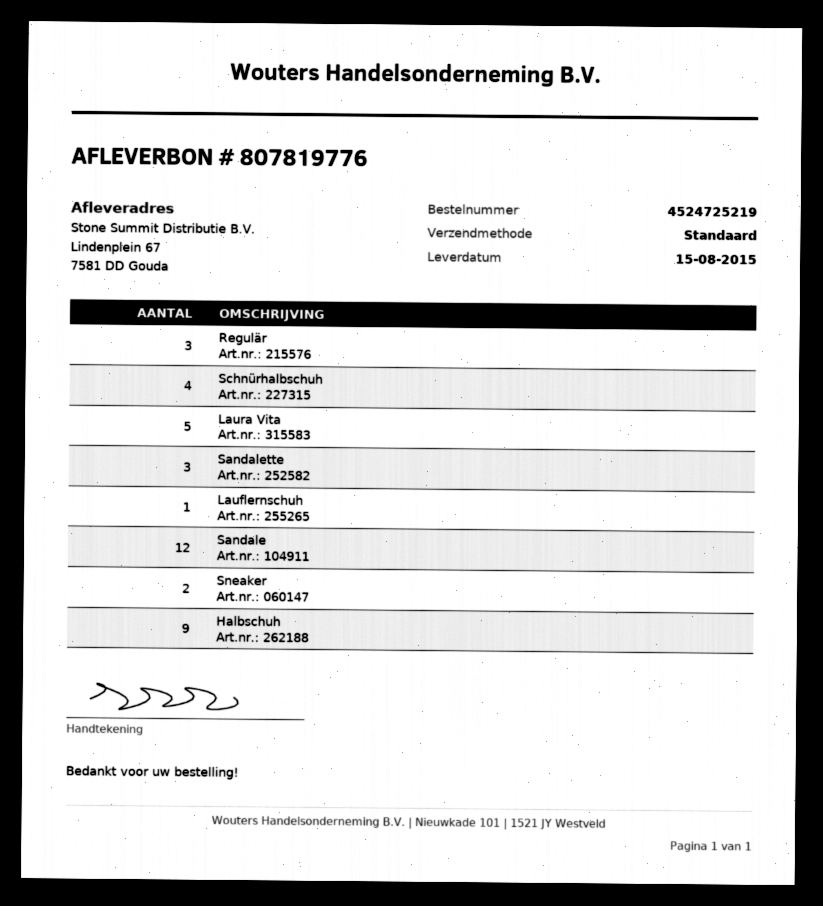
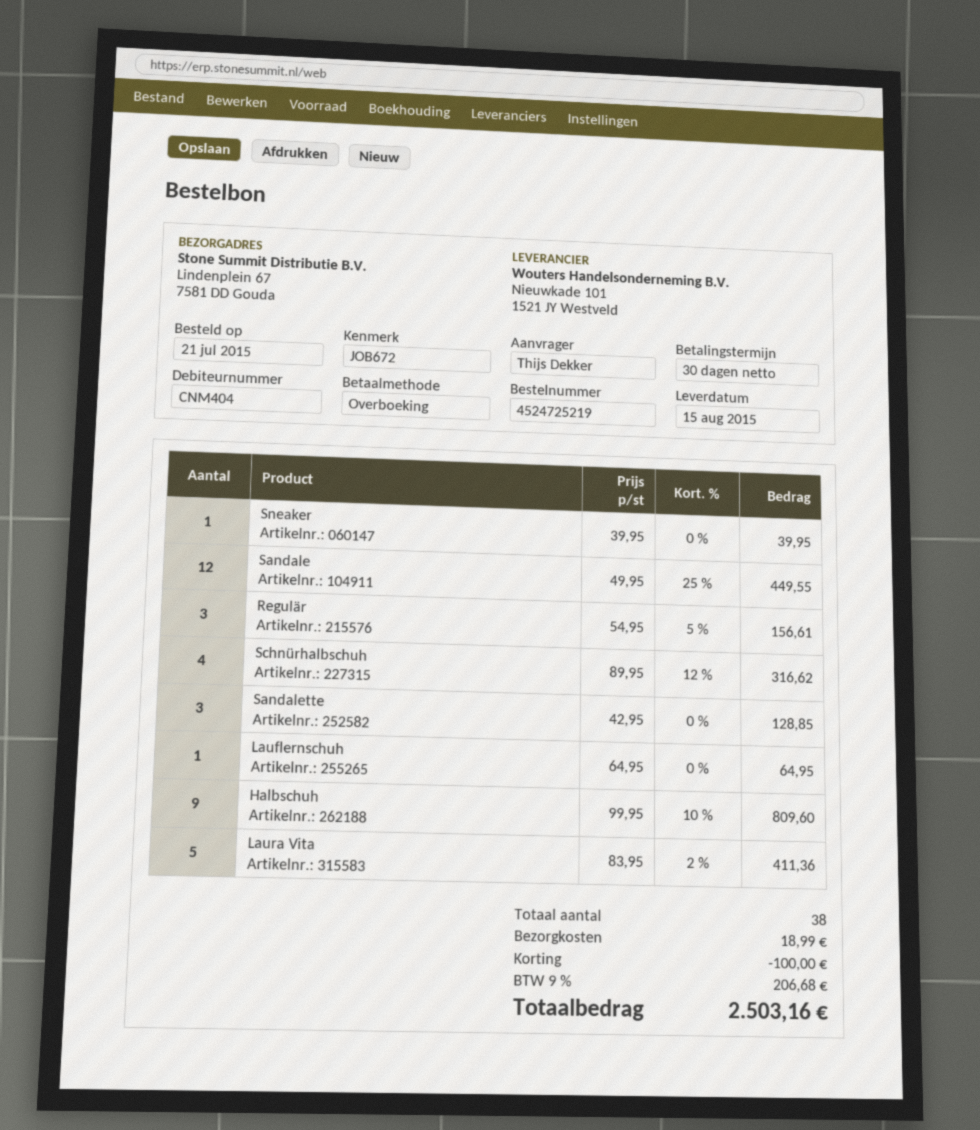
Sneaker: 2 -> 1

